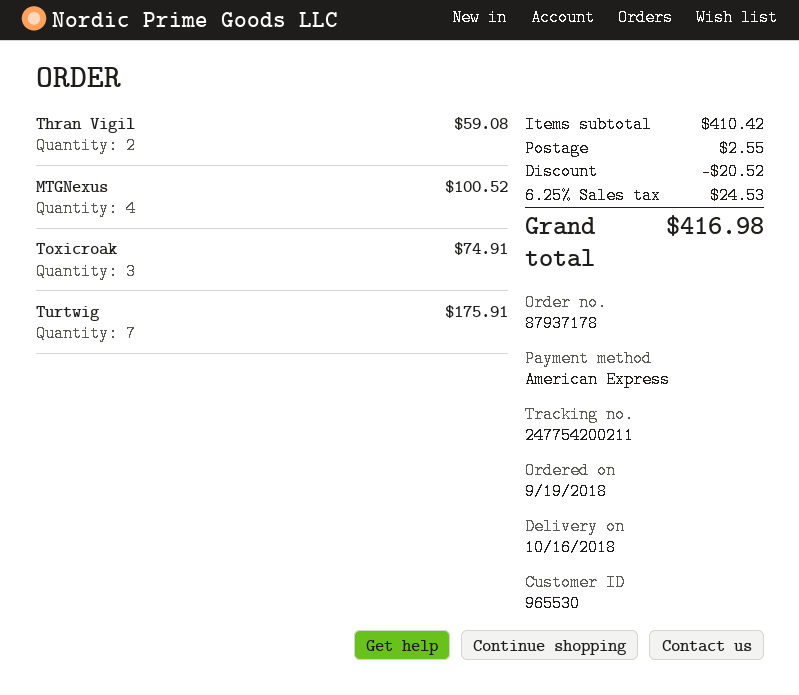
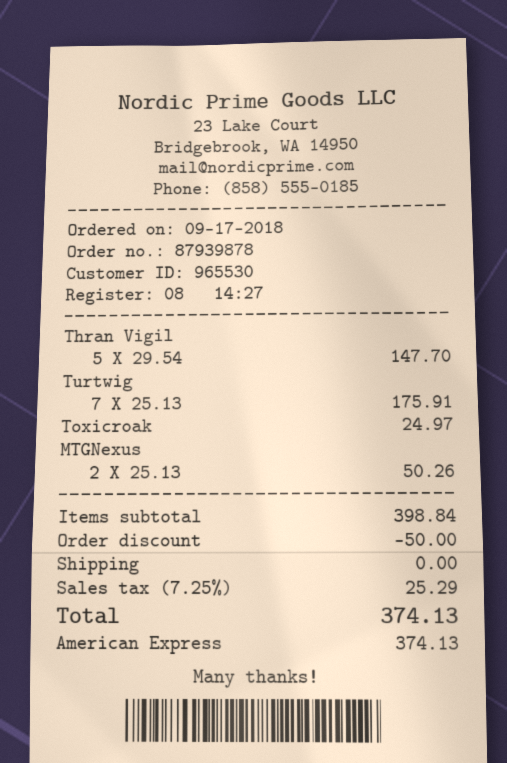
order number: 87937178 -> 87939878
order date: 2018-09-19 -> 2018-09-17
Thran Vigil: 2 for 59.08 -> 5 for 147.70
MTGNexus: 4 for 100.52 -> 2 for 50.26
Toxicroak: 3 for 74.91 -> 1 for 24.97
subtotal: 410.42 -> 398.84
discount: 20.52 -> 50.00
shipping: 2.55 -> 0.00
tax: 6.25% = 24.53 -> 7.25% = 25.29
total: 416.98 -> 374.13

